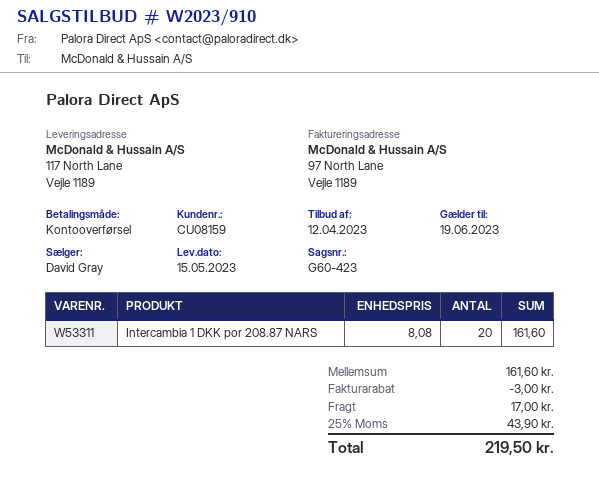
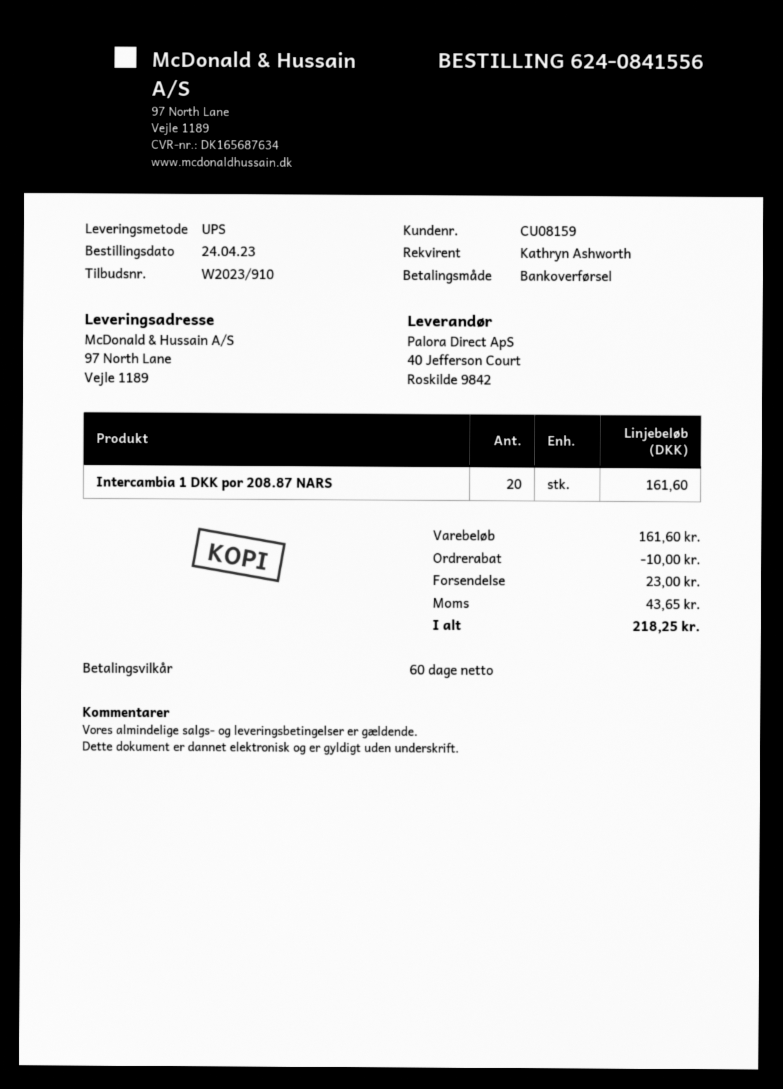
ship to: 117 North Lane, Vejle 1189 -> 97 North Lane, Vejle 1189
discount: 3.00 -> 10.00
shipping: 17.00 -> 23.00
tax: 43.90 -> 43.65
total: 219.50 -> 218.25

